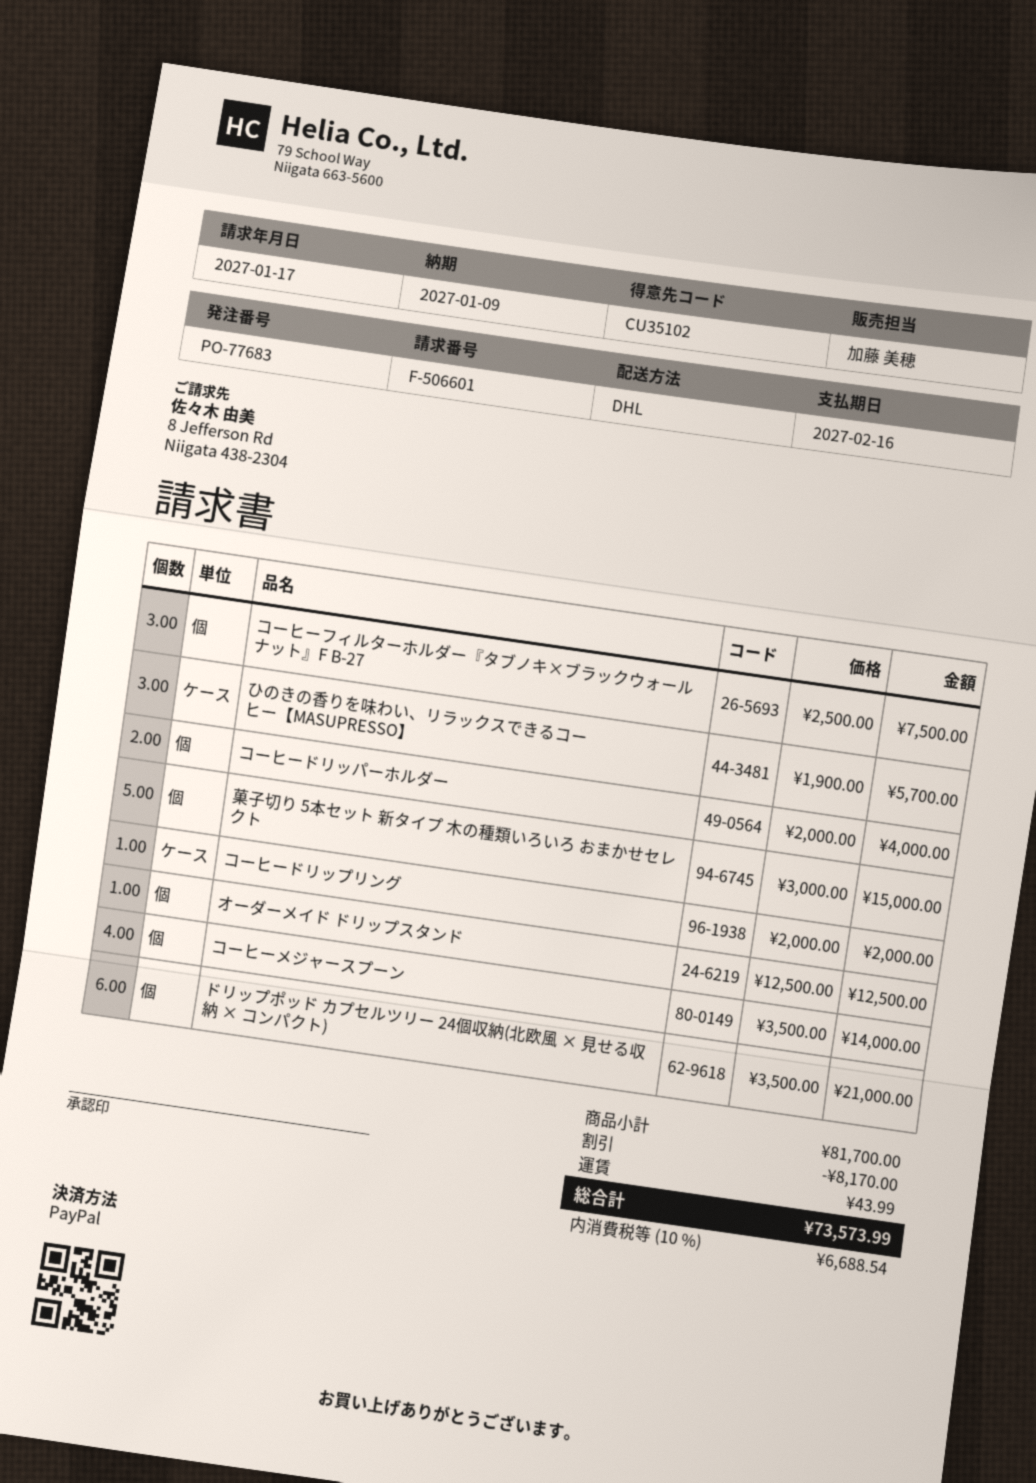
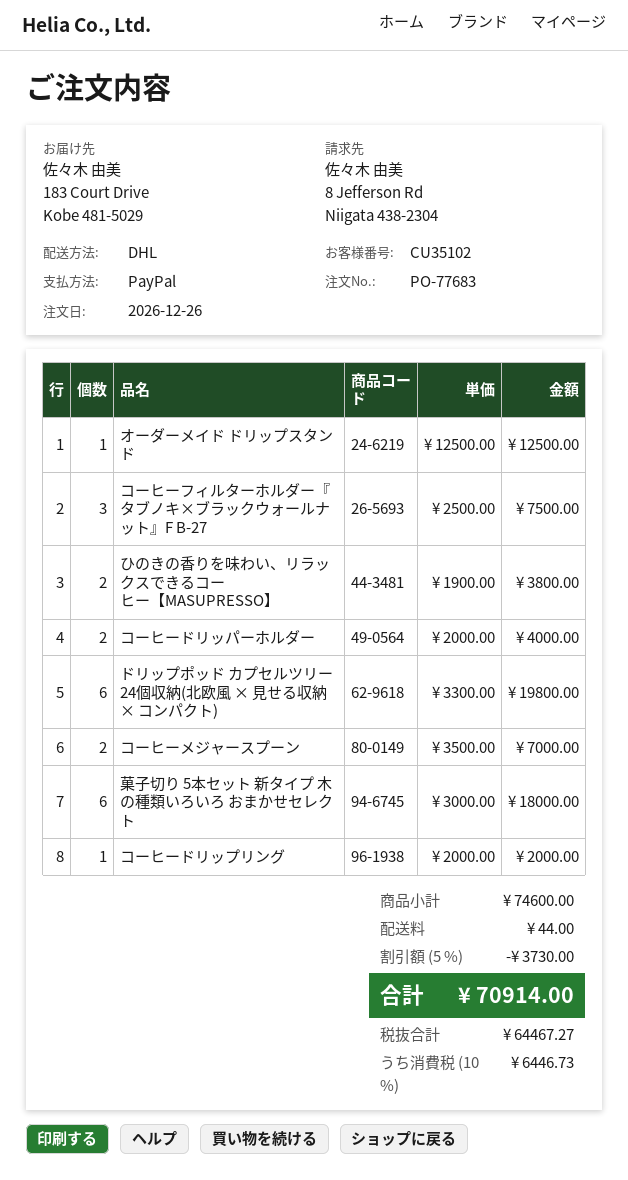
ひのきの香りを味わい、リラックスできるコーヒー【MASUPRESSO】: 3 x 1900.00 = 5700.00 -> 2 x 1900.00 = 3800.00
菓子切り 5本セット 新タイプ 木の種類いろいろ おまかせセレクト: 5 x 3000.00 = 15000.00 -> 6 x 3000.00 = 18000.00
コーヒーメジャースプーン: 4 x 3500.00 = 14000.00 -> 2 x 3500.00 = 7000.00
ドリップポッド カプセルツリー 24個収納(北欧風 × 見せる収納 × コンパクト): 6 x 3500.00 = 21000.00 -> 6 x 3300.00 = 19800.00
subtotal: 81700.00 -> 74600.00
discount: 8170.00 -> 3730.00
shipping: 43.99 -> 44.00
tax: 10% = 6688.54 -> 10% = 6446.73
total: 73573.99 -> 70914.00

